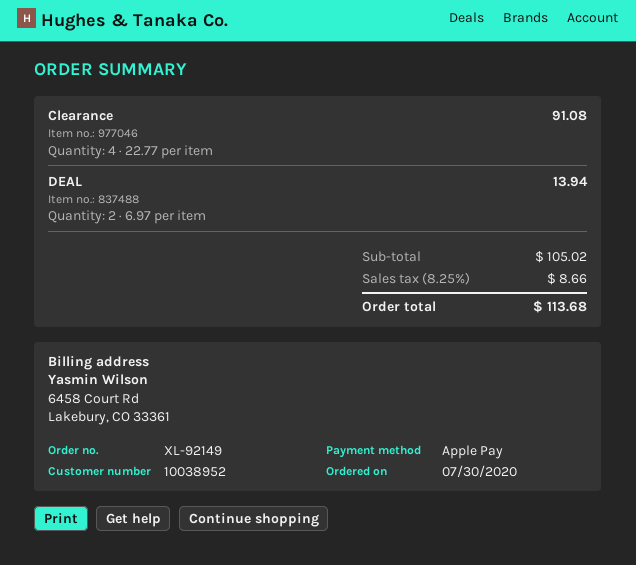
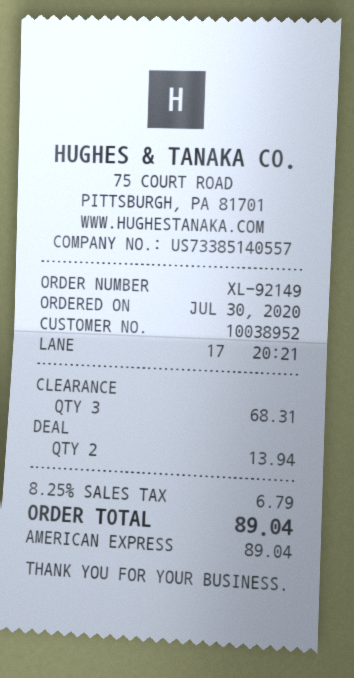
payment method: Apple Pay -> American Express
Clearance: 4 for 91.08 -> 3 for 68.31
tax: 8.25% = 8.66 -> 8.25% = 6.79
total: 113.68 -> 89.04

